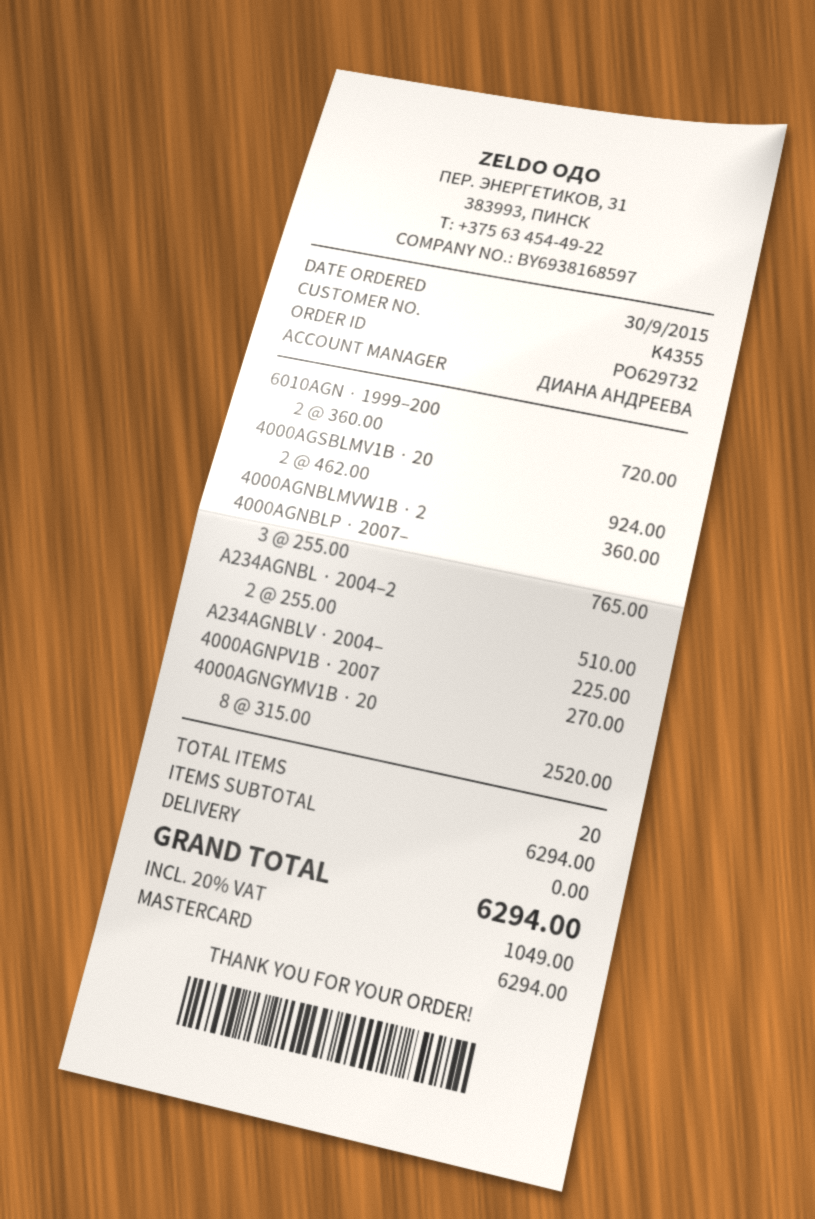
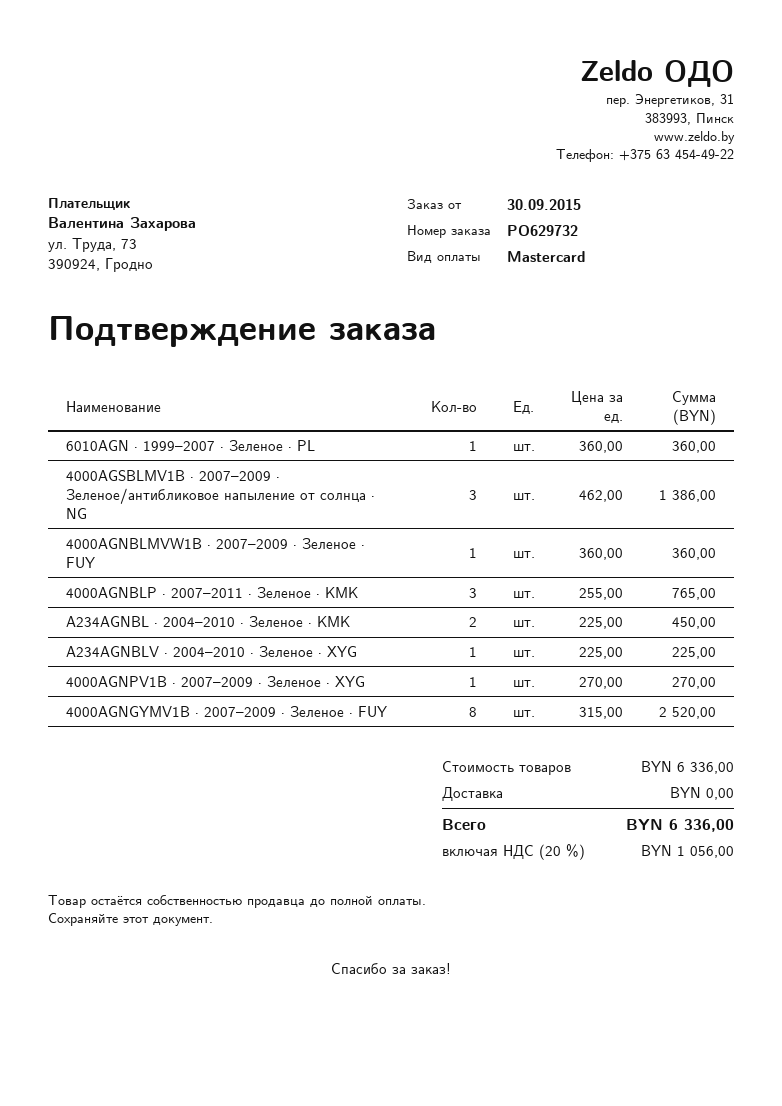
6010AGN · 1999–200: 2 x 360.00 = 720.00 -> 1 x 360.00 = 360.00
4000AGSBLMV1B · 20: 2 x 462.00 = 924.00 -> 3 x 462.00 = 1386.00
A234AGNBL · 2004–2: 2 x 255.00 = 510.00 -> 2 x 225.00 = 450.00
subtotal: 6294.00 -> 6336.00
tax: 20% = 1049.00 -> 20% = 1056.00
total: 6294.00 -> 6336.00

